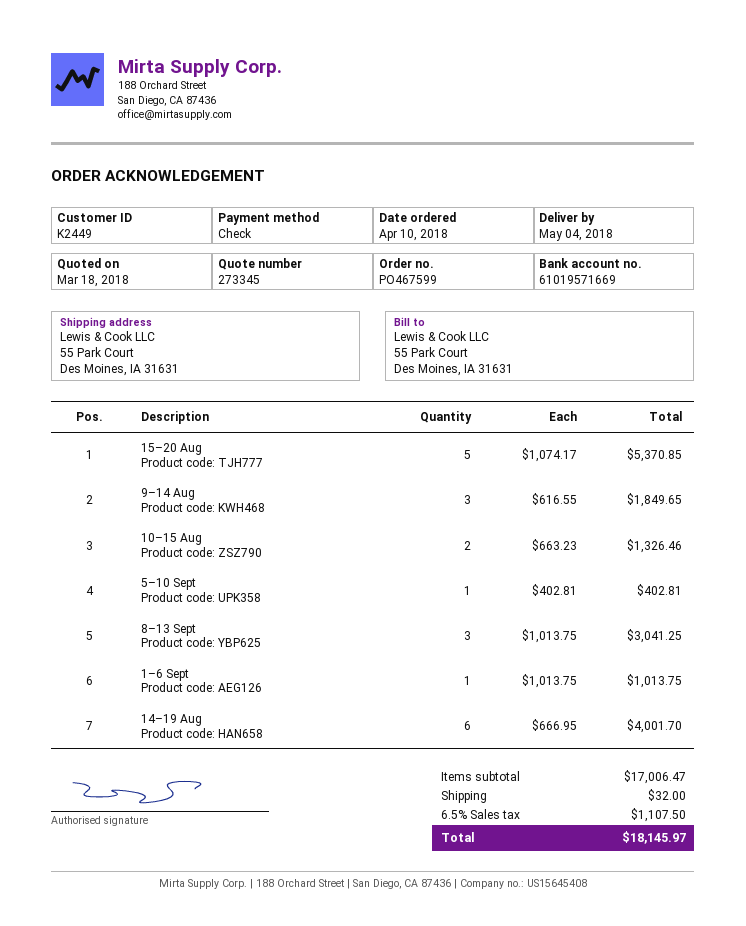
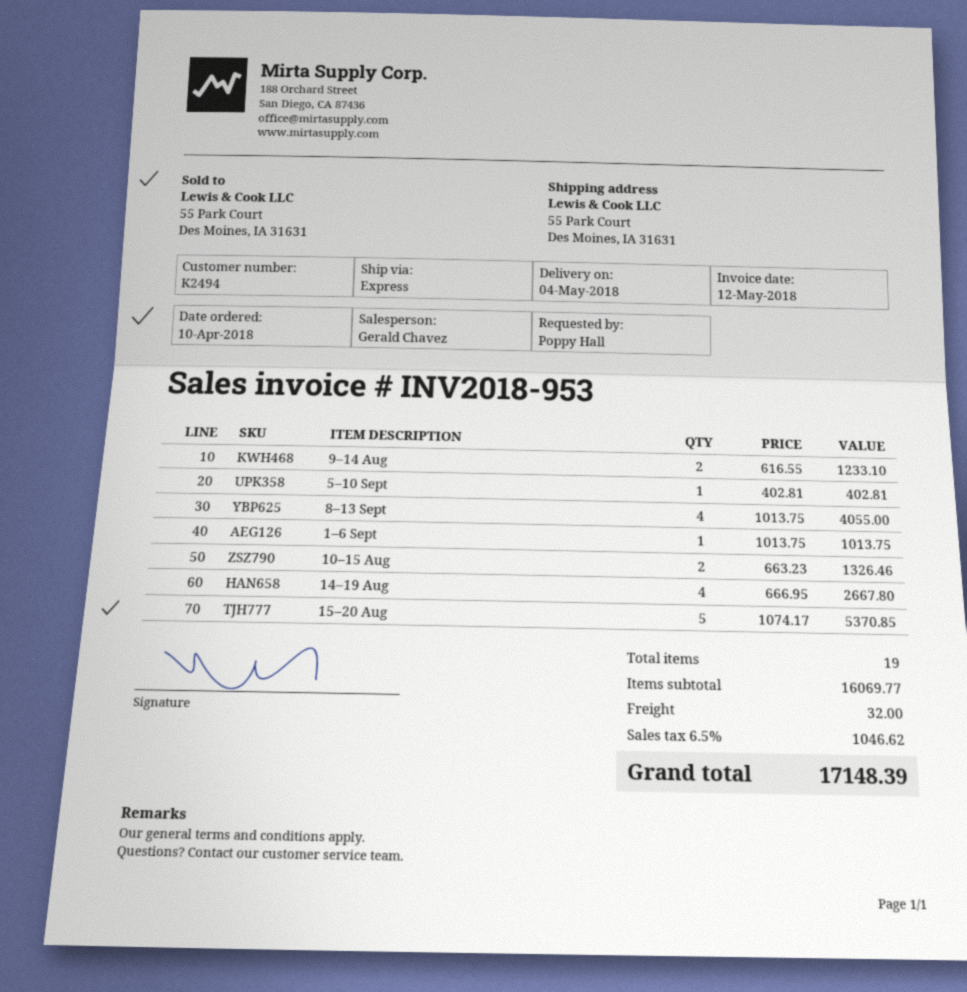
customer number: K2449 -> K2494
9–14 Aug: 3 x 616.55 = 1849.65 -> 2 x 616.55 = 1233.10
8–13 Sept: 3 x 1013.75 = 3041.25 -> 4 x 1013.75 = 4055.00
14–19 Aug: 6 x 666.95 = 4001.70 -> 4 x 666.95 = 2667.80
subtotal: 17006.47 -> 16069.77
tax: 6.5% = 1107.50 -> 6.5% = 1046.62
total: 18145.97 -> 17148.39

